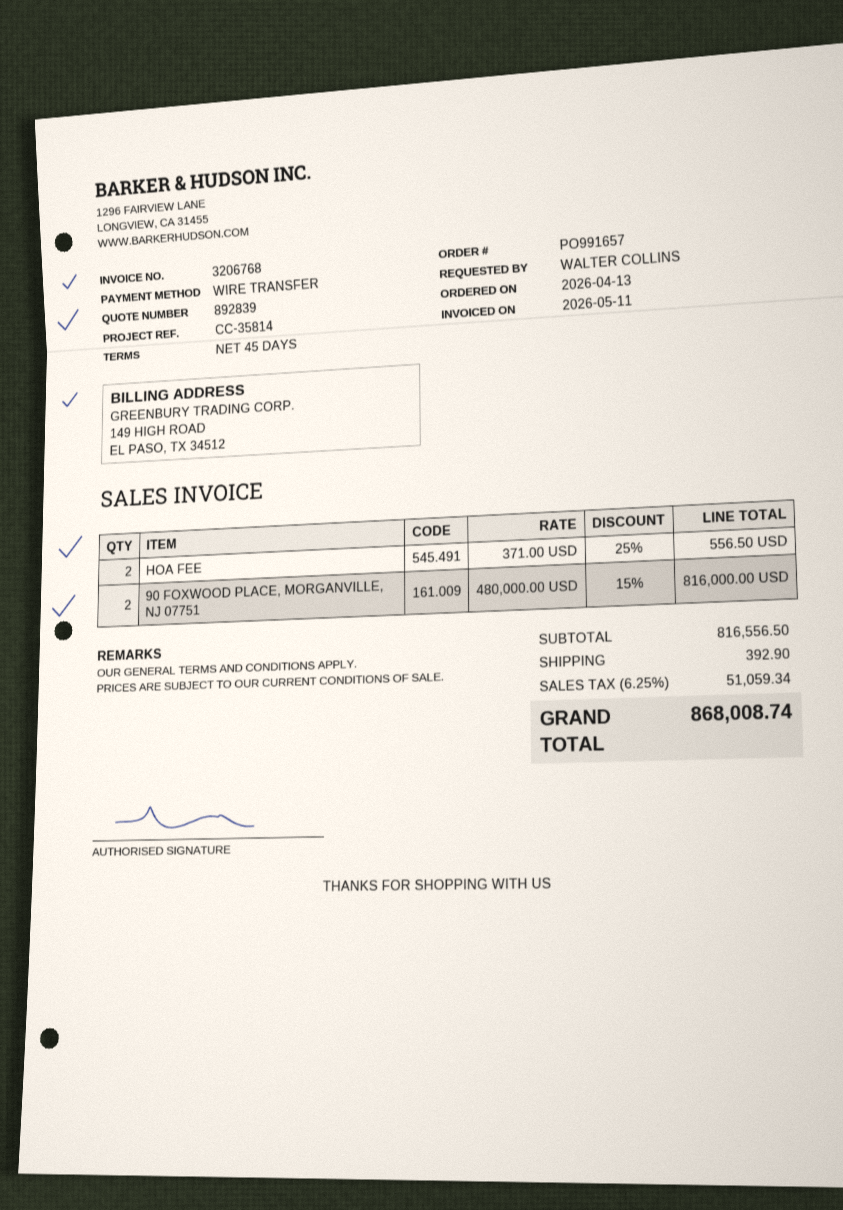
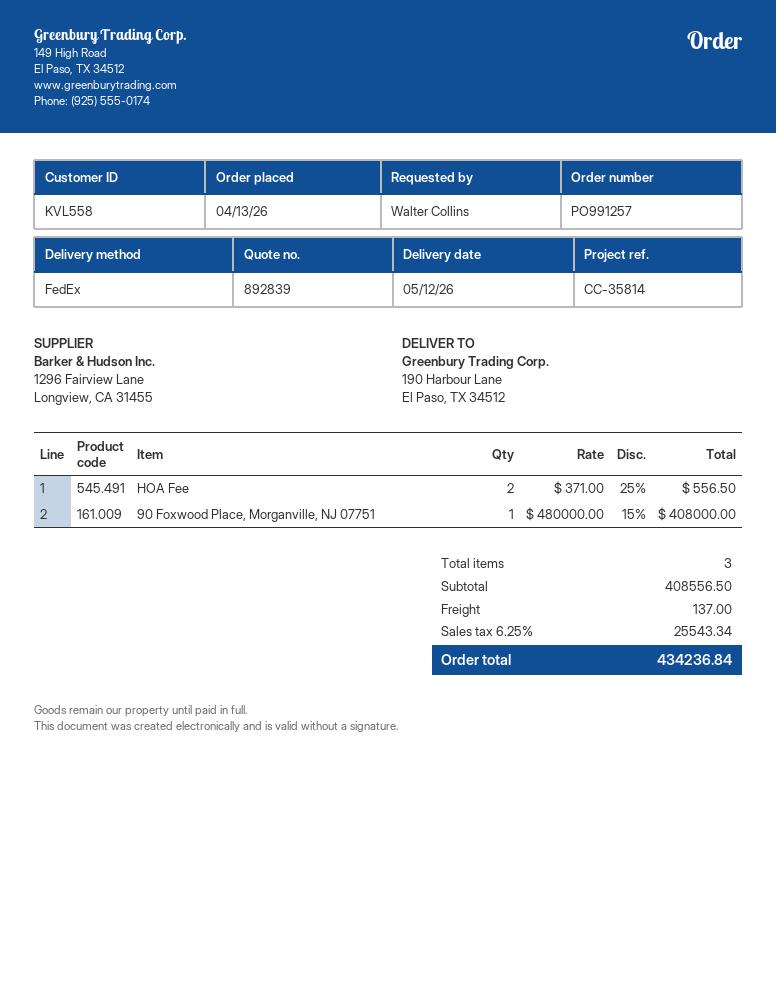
order number: PO991657 -> PO991257
90 FOXWOOD PLACE, MORGANVILLE, NJ 07751: 2 x 480000.00 - 15% = 816000.00 -> 1 x 480000.00 - 15% = 408000.00
subtotal: 816556.50 -> 408556.50
shipping: 392.90 -> 137.00
tax: 6.25% = 51059.34 -> 6.25% = 25543.34
total: 868008.74 -> 434236.84

